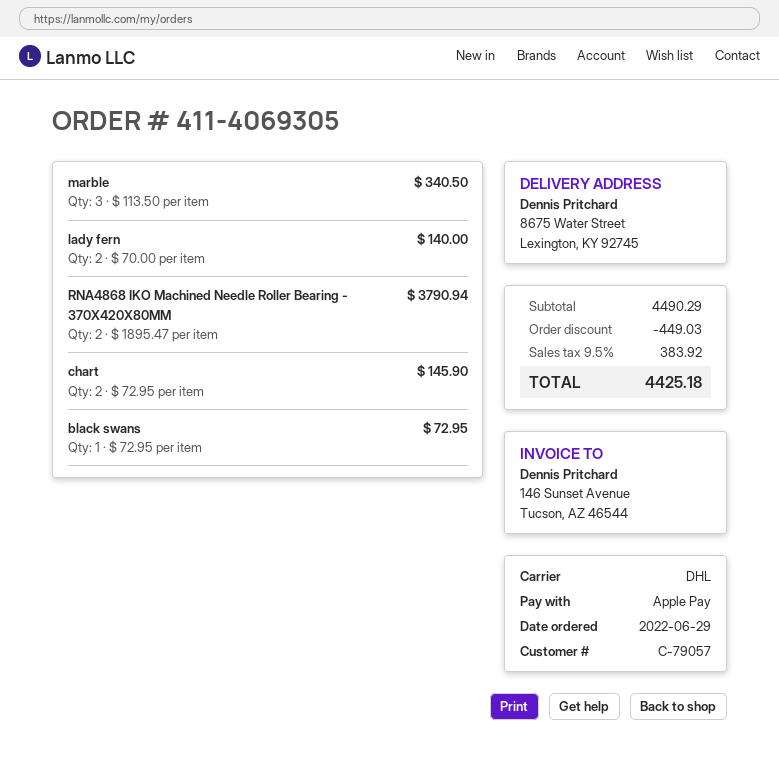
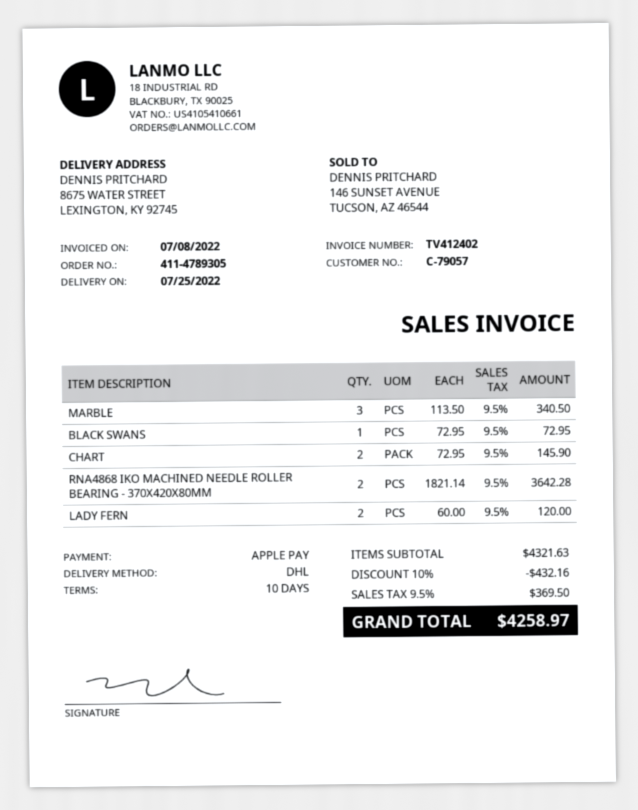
order number: 411-4069305 -> 411-4789305
lady fern: 2 x 70.00 = 140.00 -> 2 x 60.00 = 120.00
RNA4868 IKO Machined Needle Roller Bearing - 370X420X80MM: 2 x 1895.47 = 3790.94 -> 2 x 1821.14 = 3642.28
subtotal: 4490.29 -> 4321.63
discount: 449.03 -> 432.16
tax: 9.5% = 383.92 -> 9.5% = 369.50
total: 4425.18 -> 4258.97

